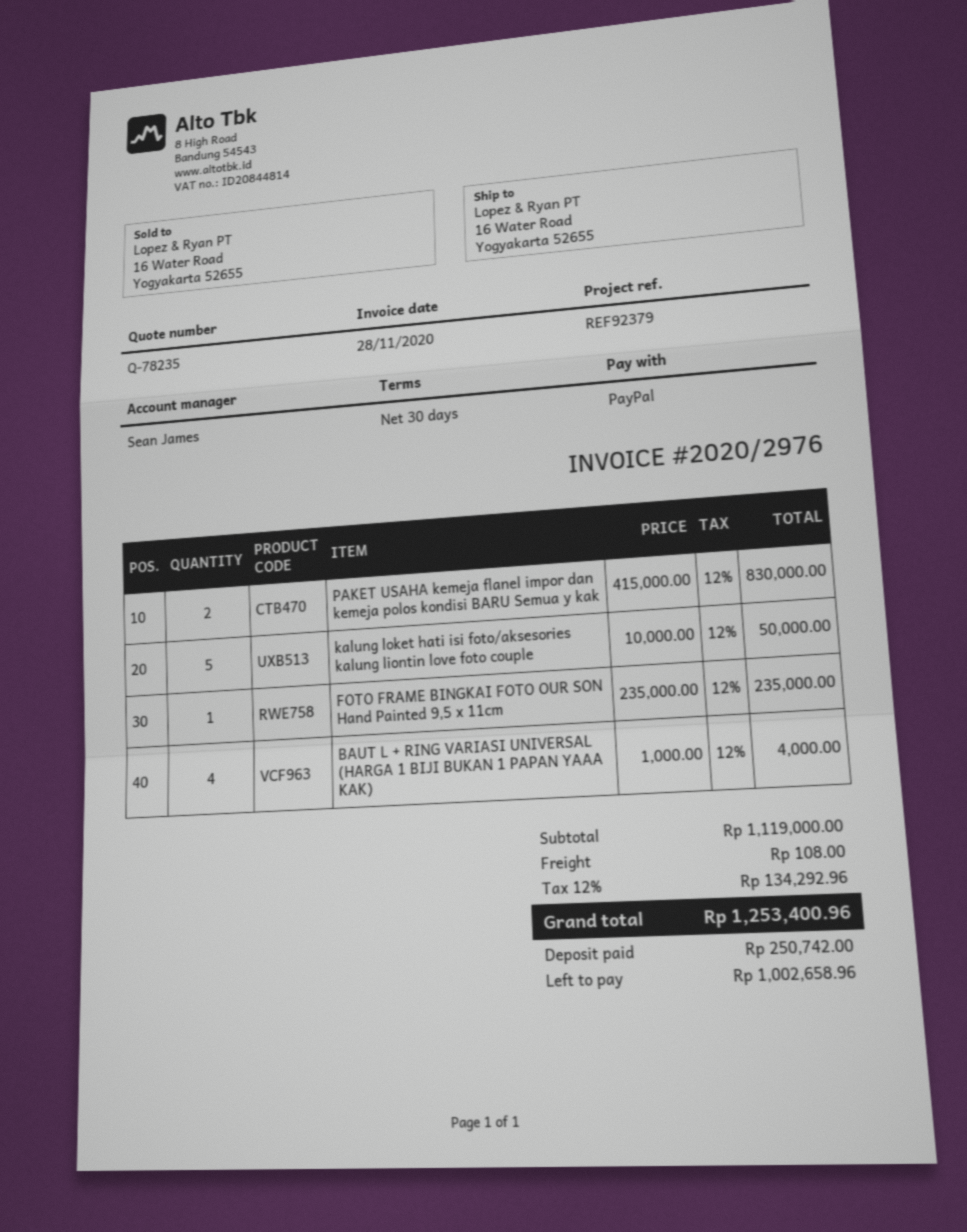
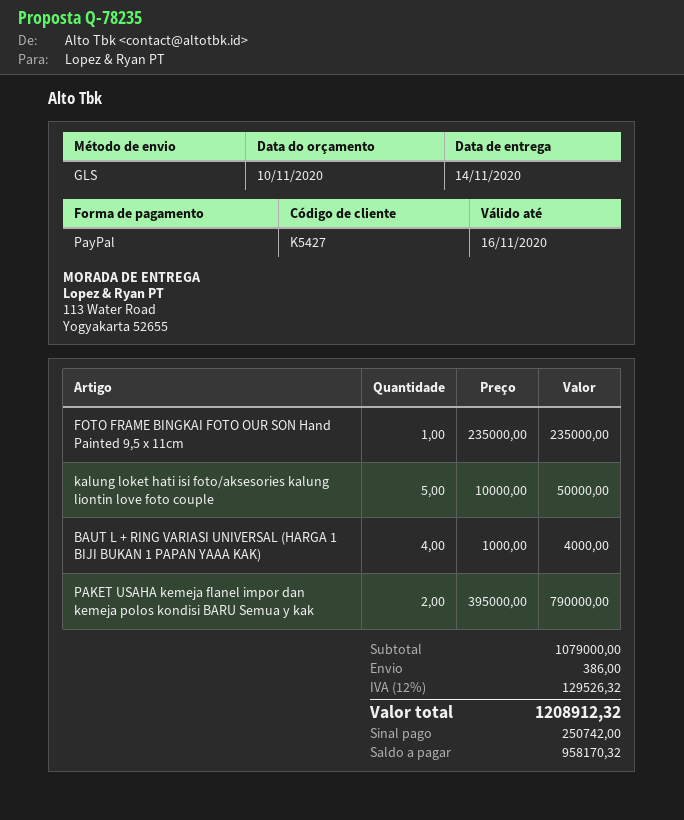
ship to: 16 Water Road, Yogyakarta 52655 -> 113 Water Road, Yogyakarta 52655
PAKET USAHA kemeja flanel impor dan kemeja polos kondisi BARU Semua y kak: 2 x 415000.00 = 830000.00 -> 2 x 395000.00 = 790000.00
subtotal: 1119000.00 -> 1079000.00
shipping: 108.00 -> 386.00
tax: 12% = 134292.96 -> 12% = 129526.32
total: 1253400.96 -> 1208912.32
balance: 1002658.96 -> 958170.32

